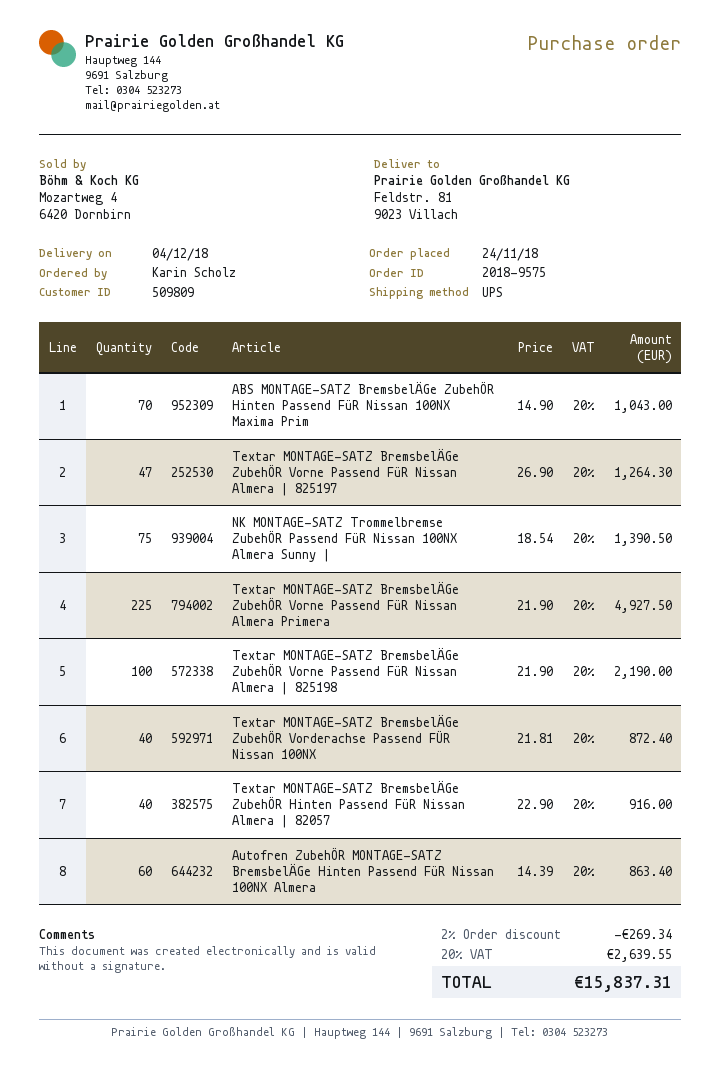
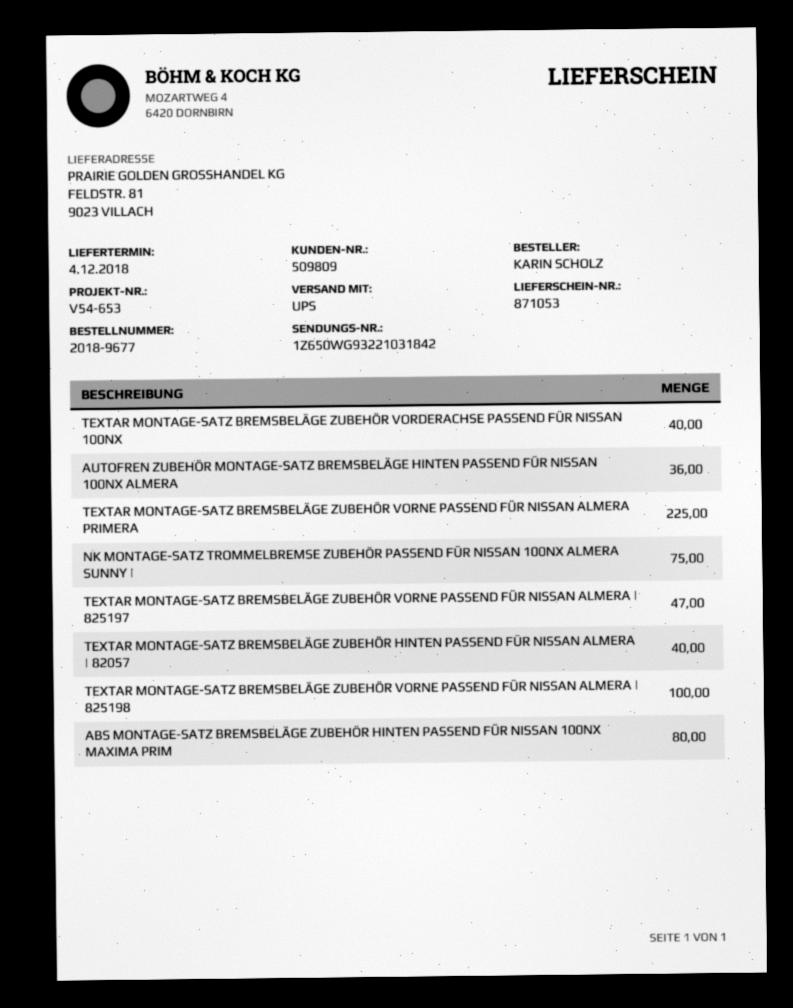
order number: 2018-9575 -> 2018-9677
ABS MONTAGE-SATZ BremsbelÄGe ZubehÖR Hinten Passend FüR Nissan 100NX Maxima Prim: 70 -> 80
Autofren ZubehÖR MONTAGE-SATZ BremsbelÄGe Hinten Passend FüR Nissan 100NX Almera: 60 -> 36

